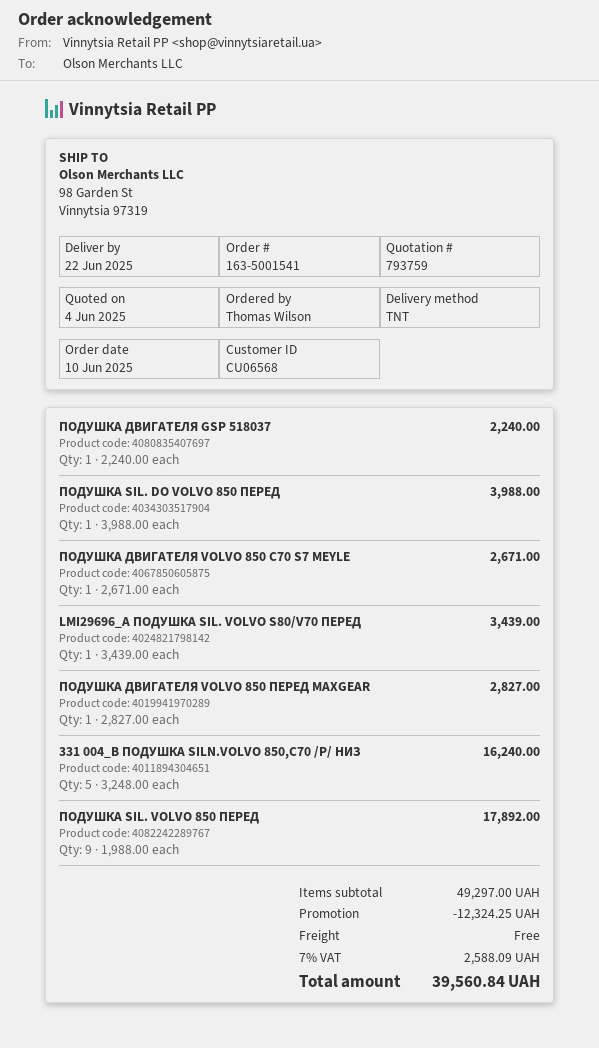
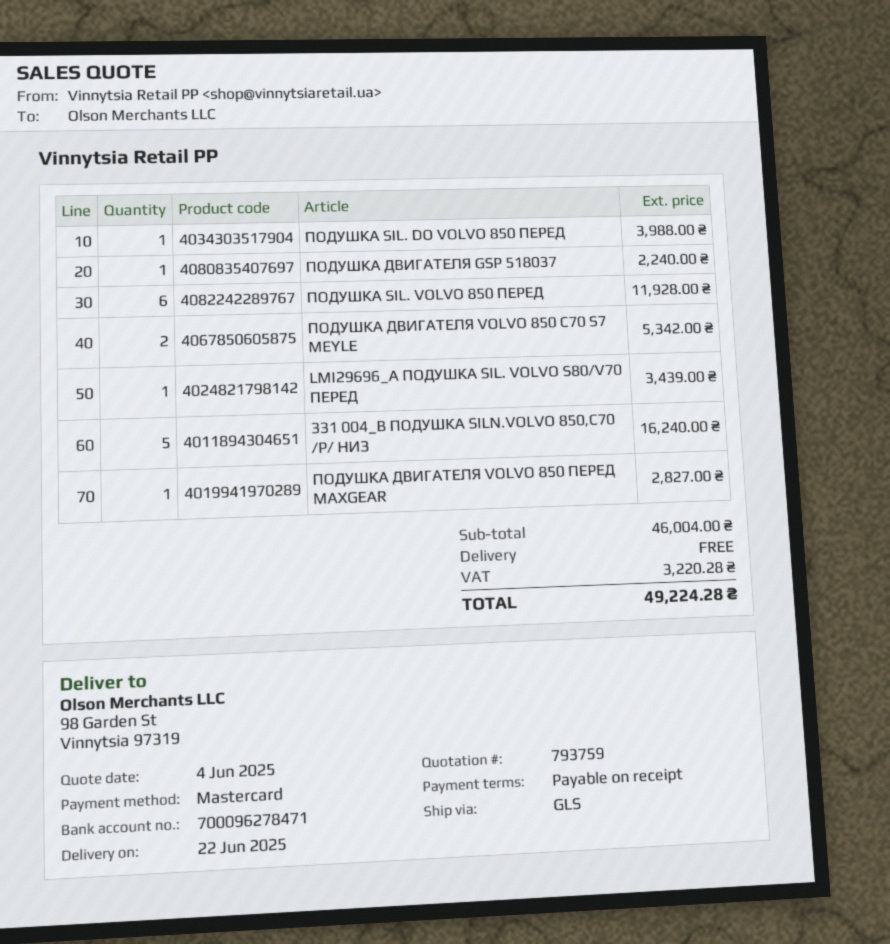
shipping method: TNT -> GLS
ПОДУШКА ДВИГАТЕЛЯ VOLVO 850 C70 S7 MEYLE: 1 for 2671.00 -> 2 for 5342.00
ПОДУШКА SIL. VOLVO 850 ПЕРЕД: 9 for 17892.00 -> 6 for 11928.00
subtotal: 49297.00 -> 46004.00
discount: 12324.25 -> none
tax: 2588.09 -> 3220.28
total: 39560.84 -> 49224.28

